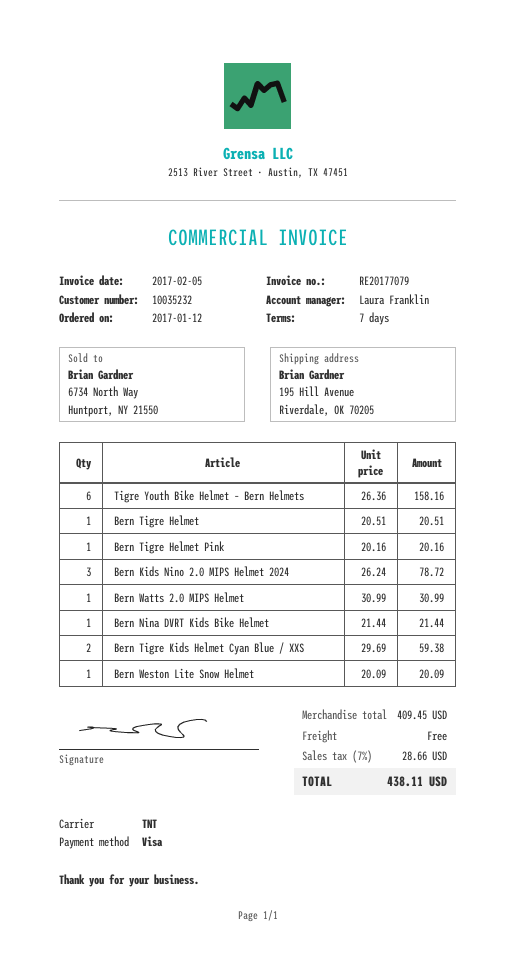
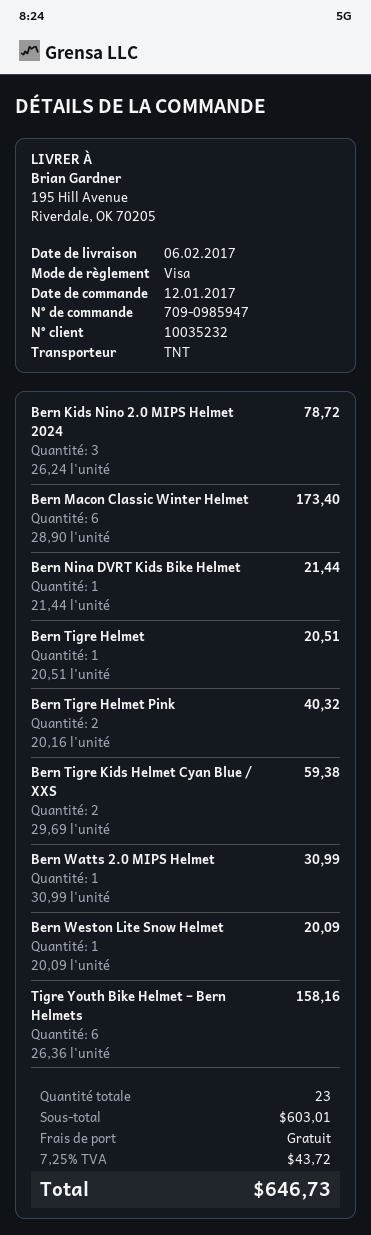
Bern Tigre Helmet Pink: 1 x 20.16 = 20.16 -> 2 x 20.16 = 40.32
Bern Macon Classic Winter Helmet: none -> 6 x 28.90 = 173.40
subtotal: 409.45 -> 603.01
tax: 7% = 28.66 -> 7.25% = 43.72
total: 438.11 -> 646.73

